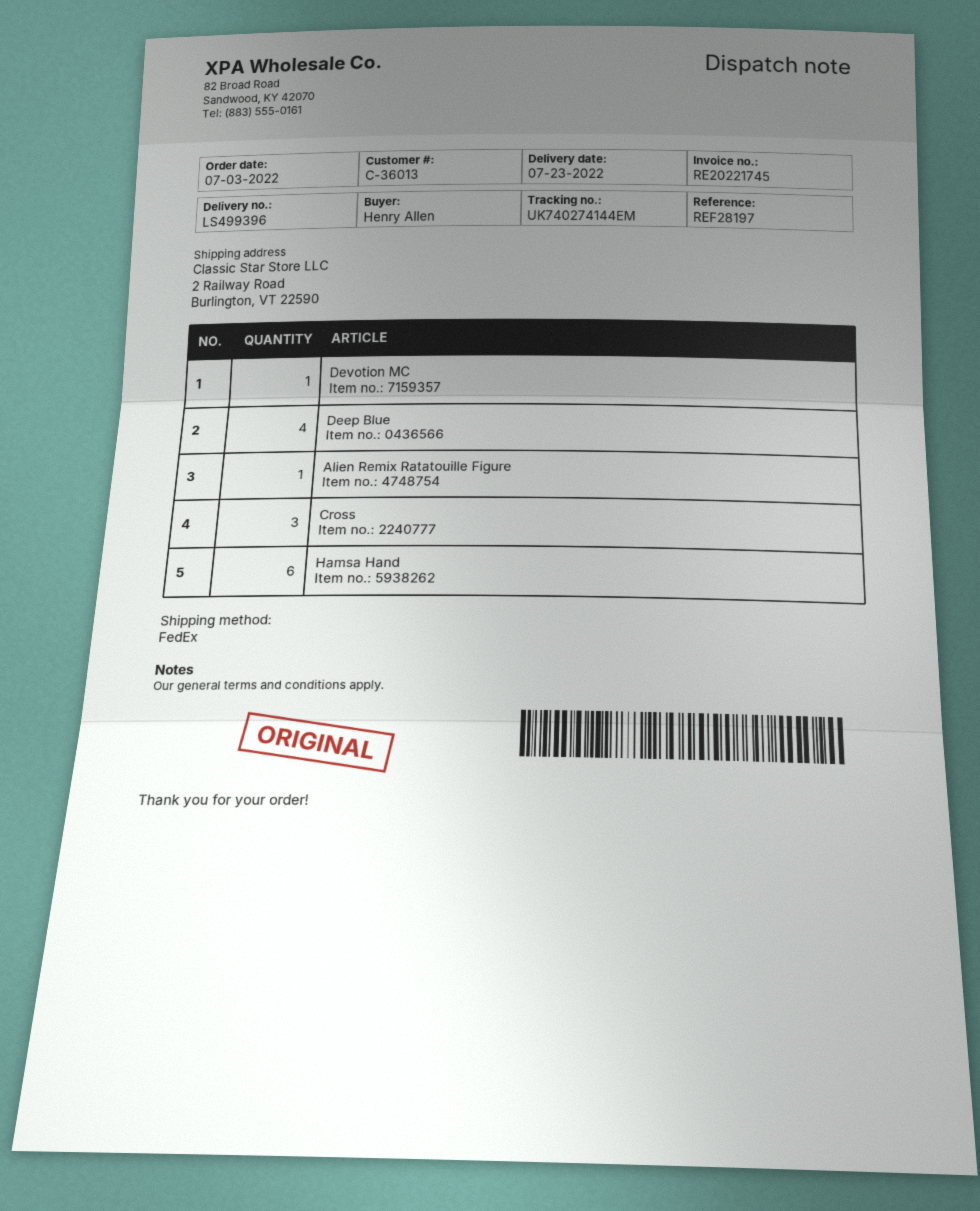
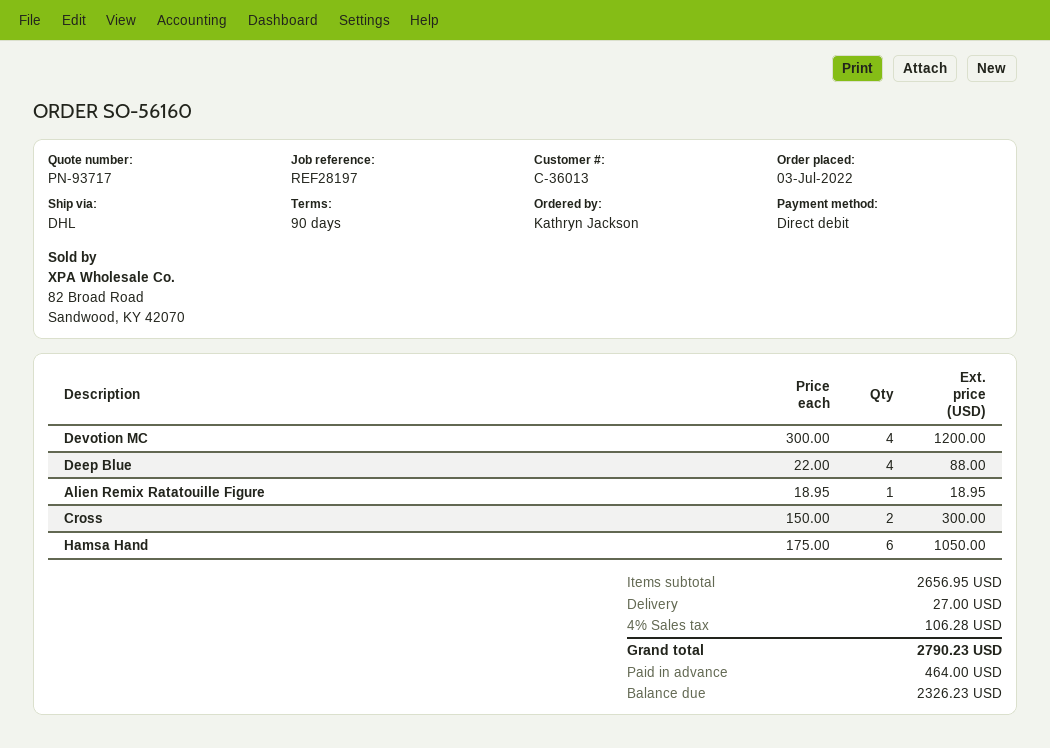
ordered by: Henry Allen -> Kathryn Jackson
shipping method: FedEx -> DHL
Devotion MC: 1 -> 4
Cross: 3 -> 2

